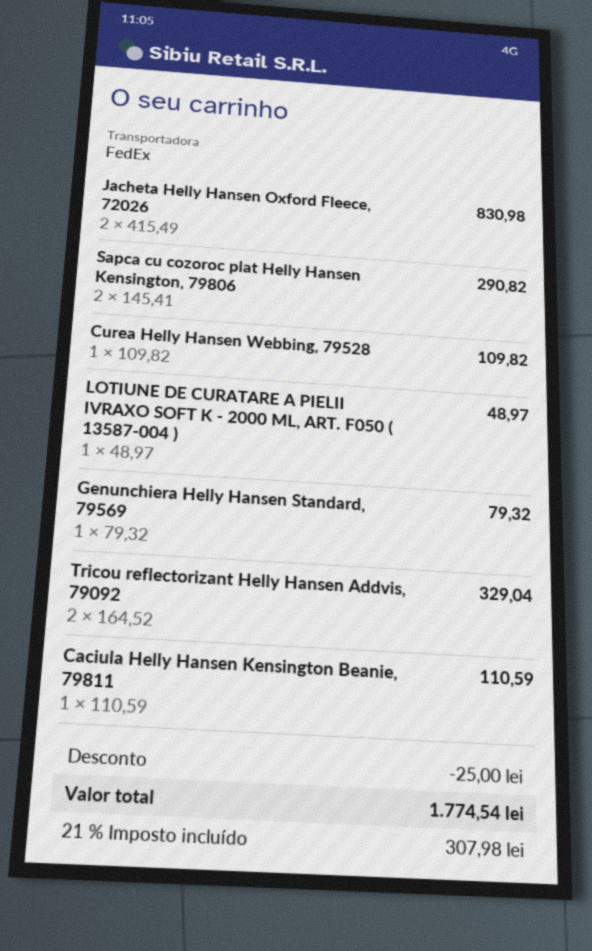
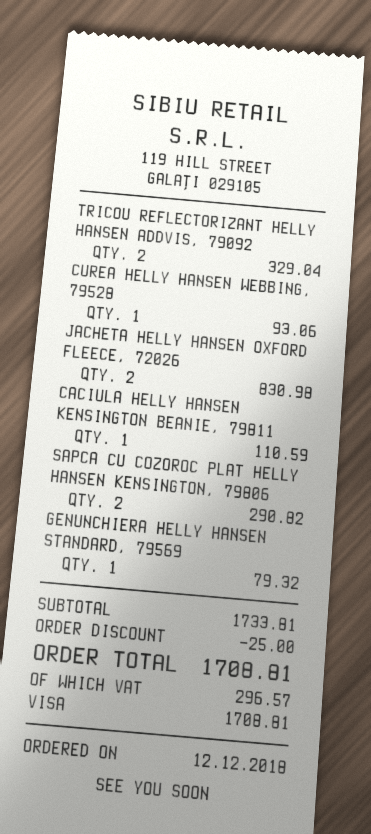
Curea Helly Hansen Webbing, 79528: 1 for 109.82 -> 1 for 93.06
LOTIUNE DE CURATARE A PIELII IVRAXO SOFT K - 2000 ML, ART. F050 ( 13587-004 ): 1 for 48.97 -> none
tax: 307.98 -> 296.57
total: 1774.54 -> 1708.81

